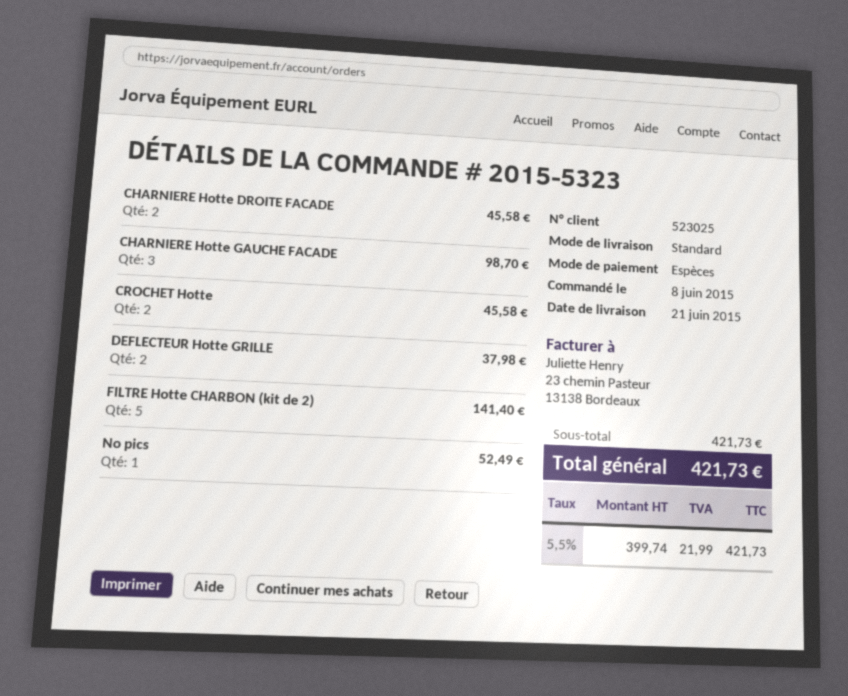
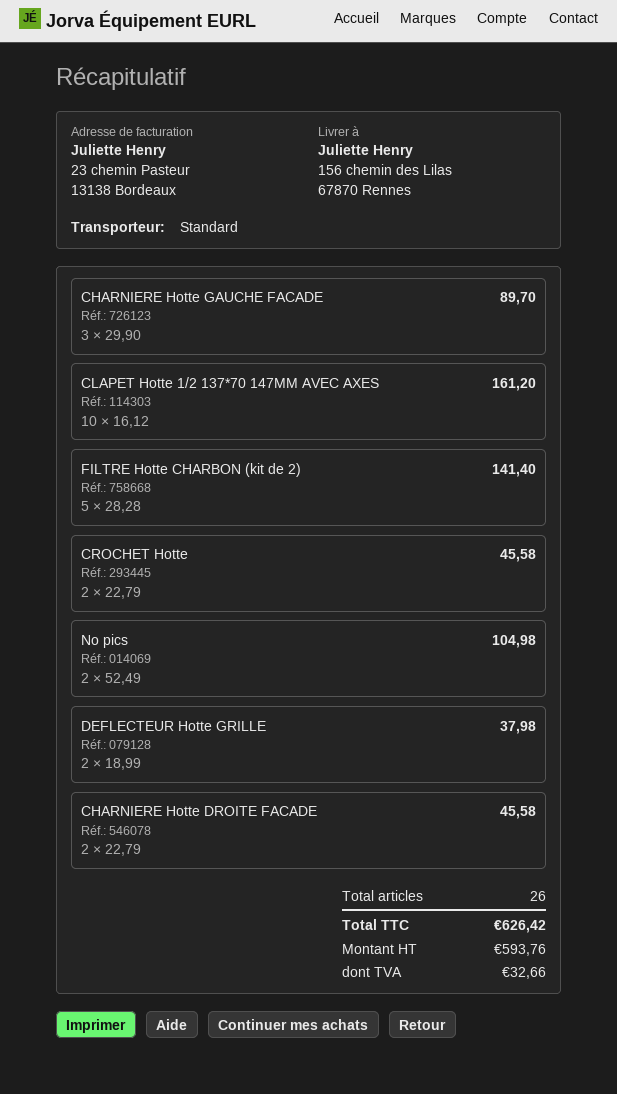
CHARNIERE Hotte GAUCHE FACADE: 3 for 98.70 -> 3 for 89.70
No pics: 1 for 52.49 -> 2 for 104.98
CLAPET Hotte 1/2 137*70 147MM AVEC AXES: none -> 10 for 161.20
net: 399.74 -> 593.76
tax: 21.99 -> 32.66
total: 421.73 -> 626.42

